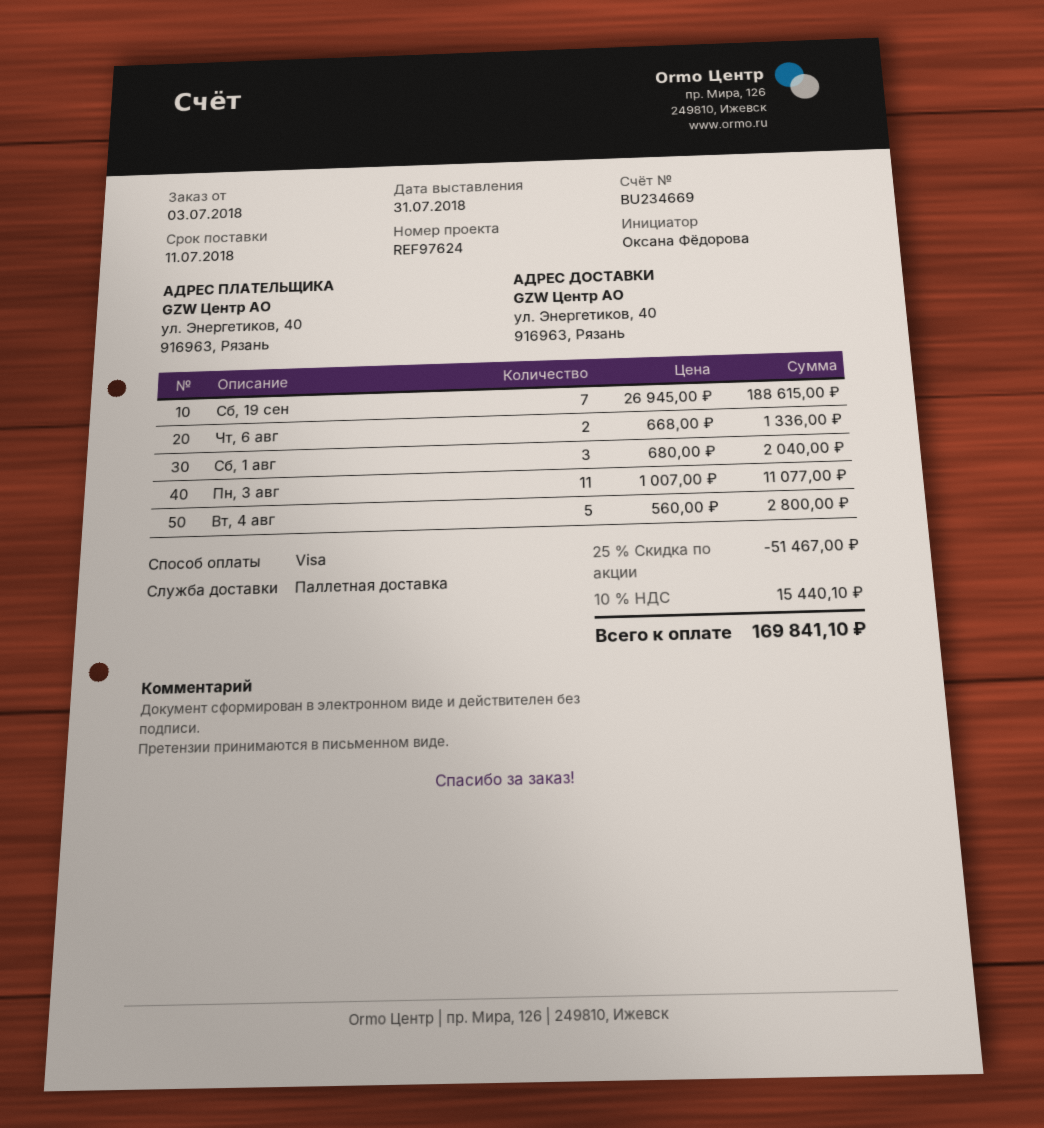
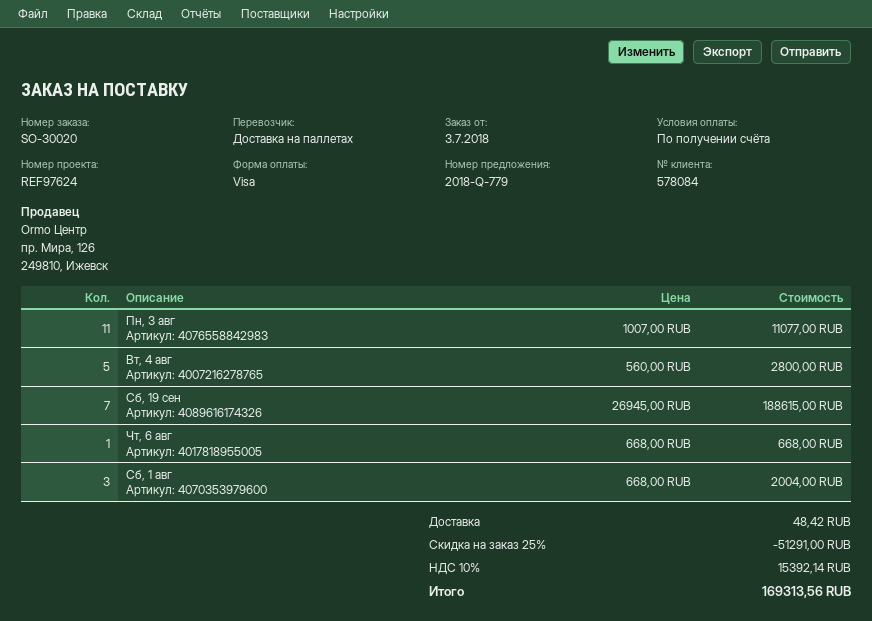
Чт, 6 авг: 2 x 668.00 = 1336.00 -> 1 x 668.00 = 668.00
Сб, 1 авг: 3 x 680.00 = 2040.00 -> 3 x 668.00 = 2004.00
discount: 25% = 51467.00 -> 25% = 51291.00
shipping: none -> 48.42
tax: 10% = 15440.10 -> 10% = 15392.14
total: 169841.10 -> 169313.56

